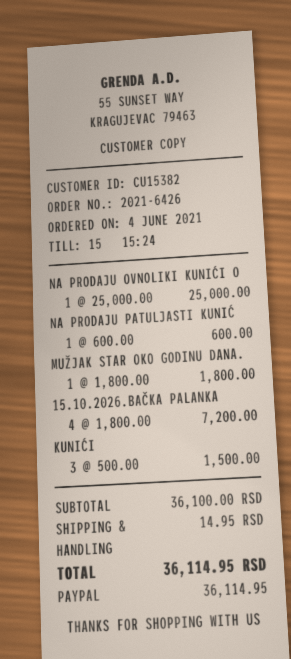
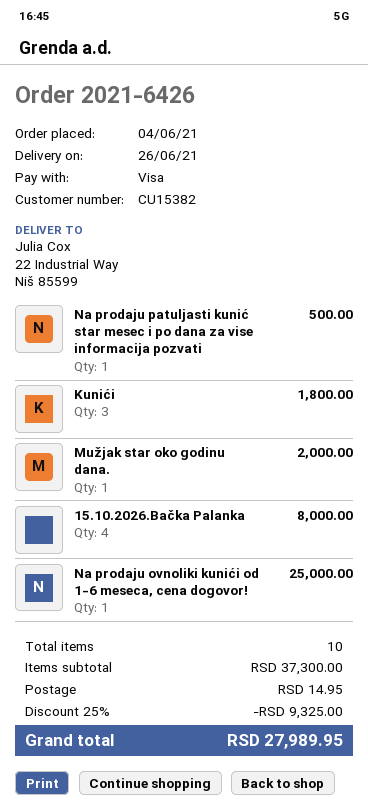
payment method: PayPal -> Visa
NA PRODAJU PATULJASTI KUNIĆ: 1 for 600.00 -> 1 for 500.00
MUŽJAK STAR OKO GODINU DANA.: 1 for 1800.00 -> 1 for 2000.00
15.10.2026.BAČKA PALANKA: 4 for 7200.00 -> 4 for 8000.00
KUNIĆI: 3 for 1500.00 -> 3 for 1800.00
subtotal: 36100.00 -> 37300.00
discount: none -> 25% = 9325.00
total: 36114.95 -> 27989.95

